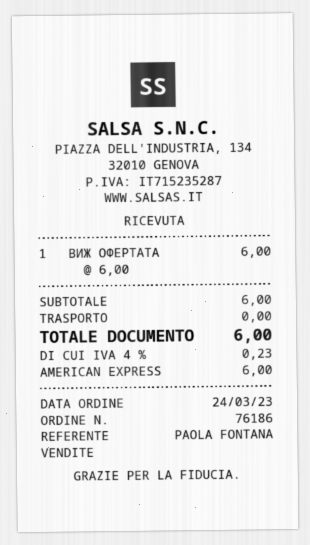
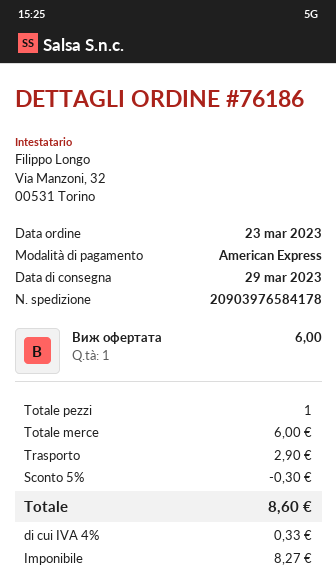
order date: 2023-03-24 -> 2023-03-23
discount: none -> 5% = 0.30
shipping: 0.00 -> 2.90
tax: 4% = 0.23 -> 4% = 0.33
total: 6.00 -> 8.60

